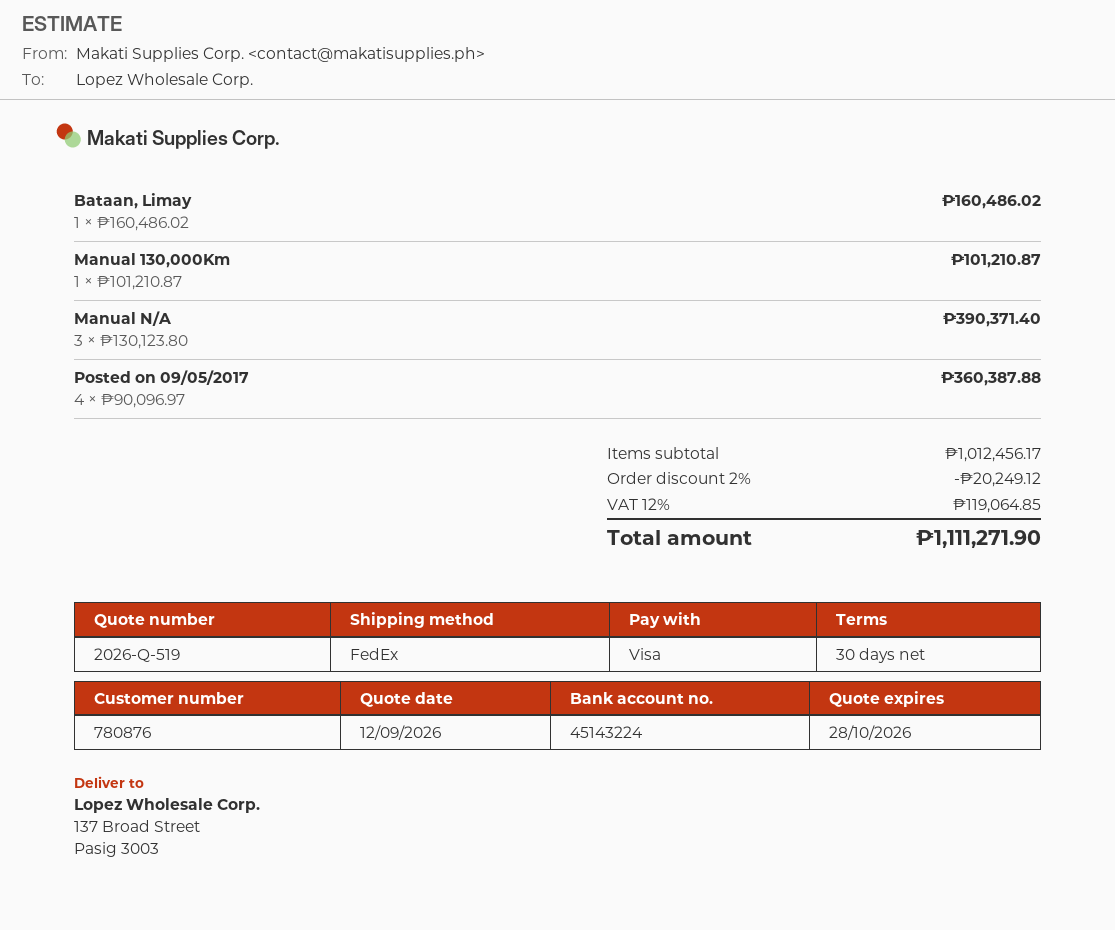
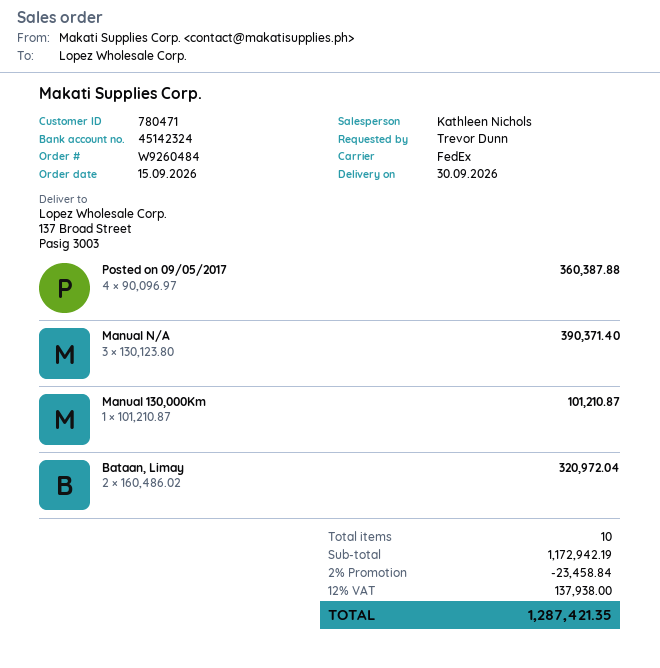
customer number: 780876 -> 780471
bank account: 45143224 -> 45142324
Bataan, Limay: 1 x 160486.02 = 160486.02 -> 2 x 160486.02 = 320972.04
subtotal: 1012456.17 -> 1172942.19
discount: 2% = 20249.12 -> 2% = 23458.84
tax: 12% = 119064.85 -> 12% = 137938.00
total: 1111271.90 -> 1287421.35

